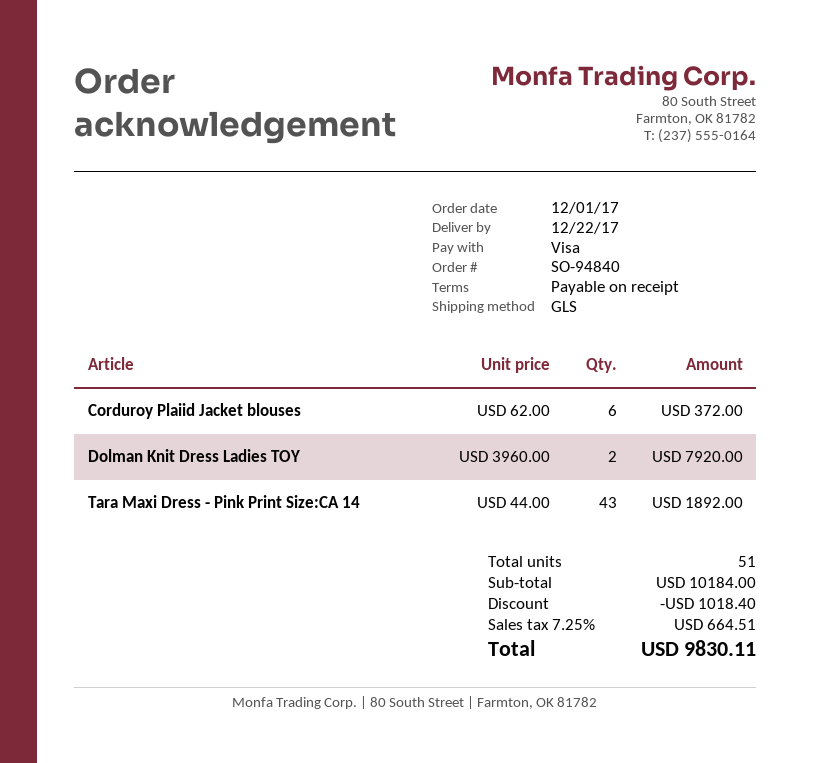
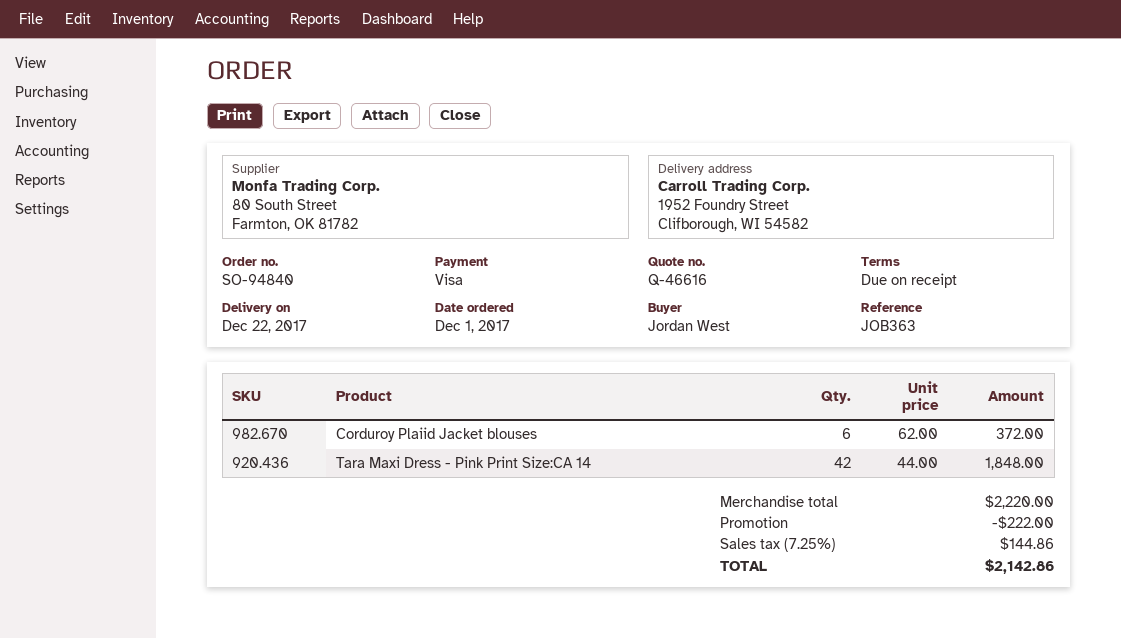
Dolman Knit Dress Ladies TOY: 2 x 3960.00 = 7920.00 -> none
Tara Maxi Dress - Pink Print Size:CA 14: 43 x 44.00 = 1892.00 -> 42 x 44.00 = 1848.00
subtotal: 10184.00 -> 2220.00
discount: 1018.40 -> 222.00
tax: 7.25% = 664.51 -> 7.25% = 144.86
total: 9830.11 -> 2142.86

